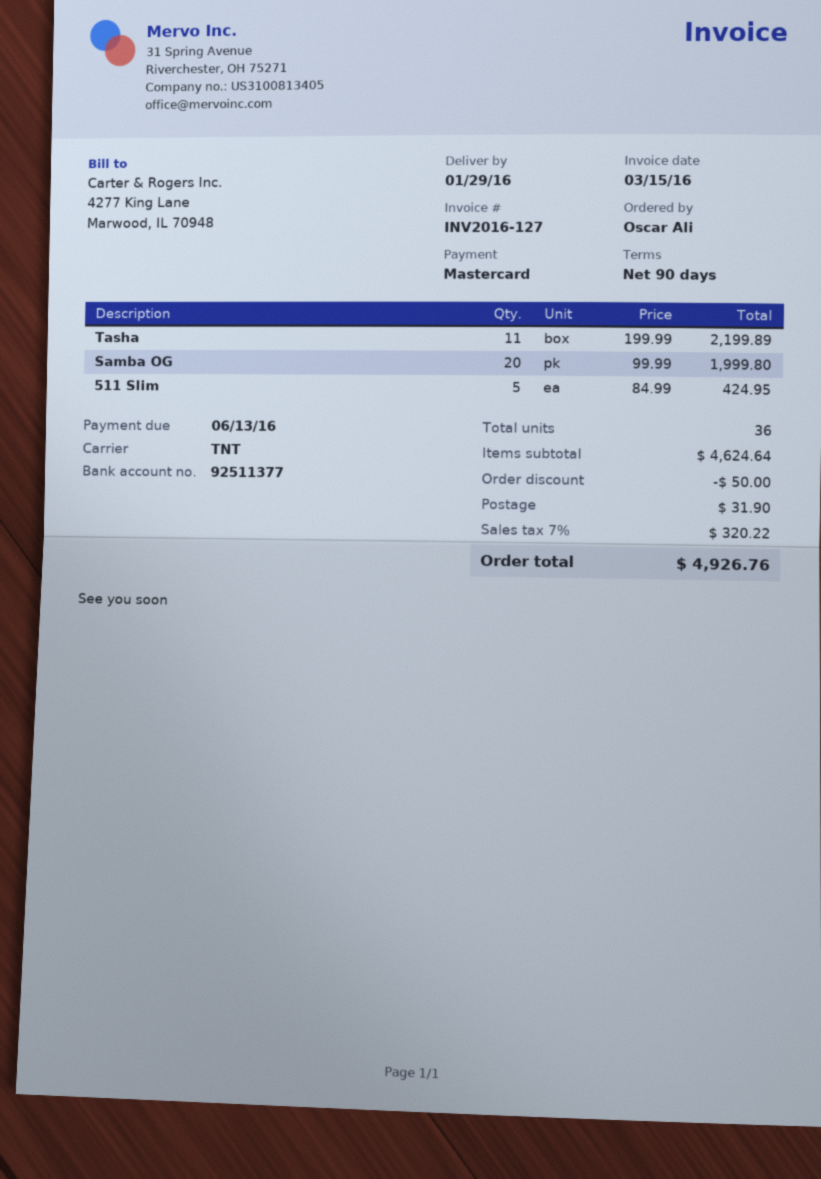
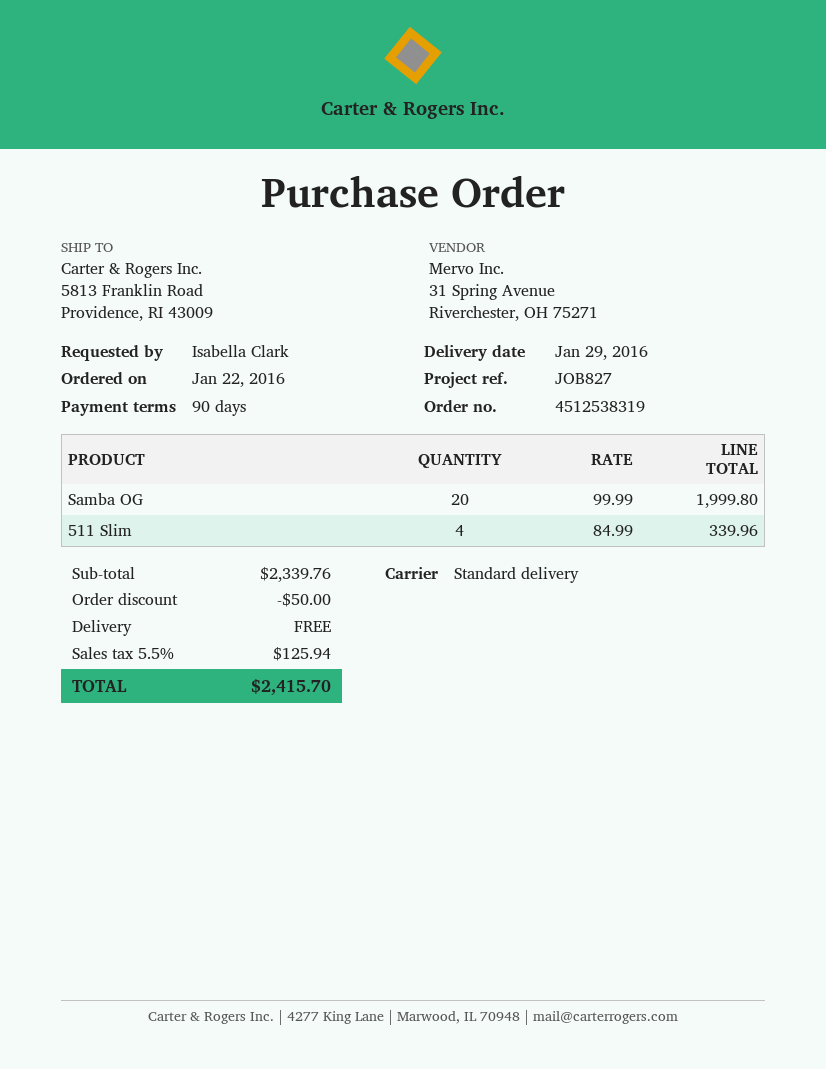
ordered by: Oscar Ali -> Isabella Clark
shipping method: TNT -> standard
Tasha: 11 x 199.99 = 2199.89 -> none
511 Slim: 5 x 84.99 = 424.95 -> 4 x 84.99 = 339.96
subtotal: 4624.64 -> 2339.76
shipping: 31.90 -> 0.00
tax: 7% = 320.22 -> 5.5% = 125.94
total: 4926.76 -> 2415.70

